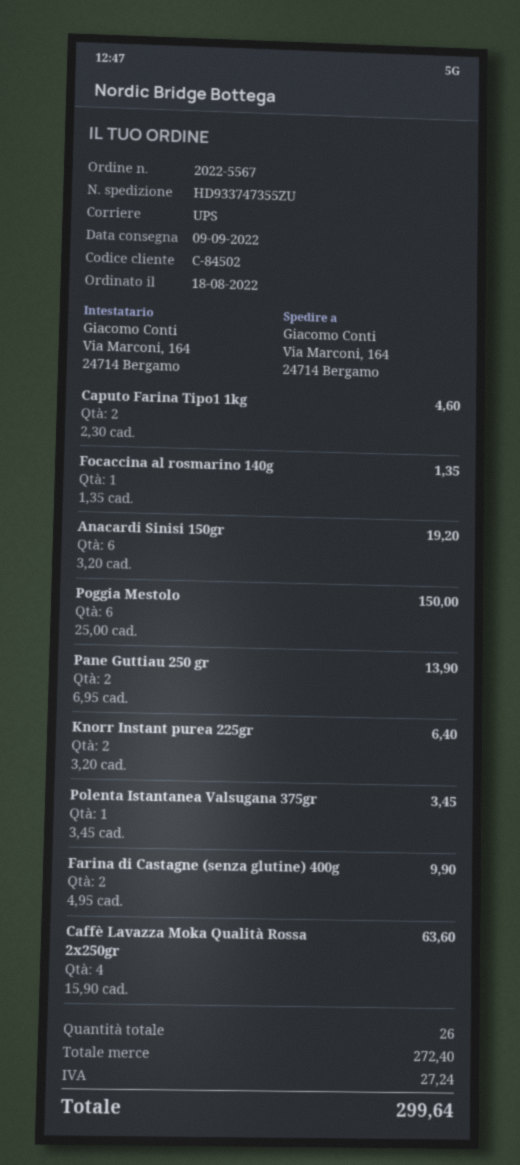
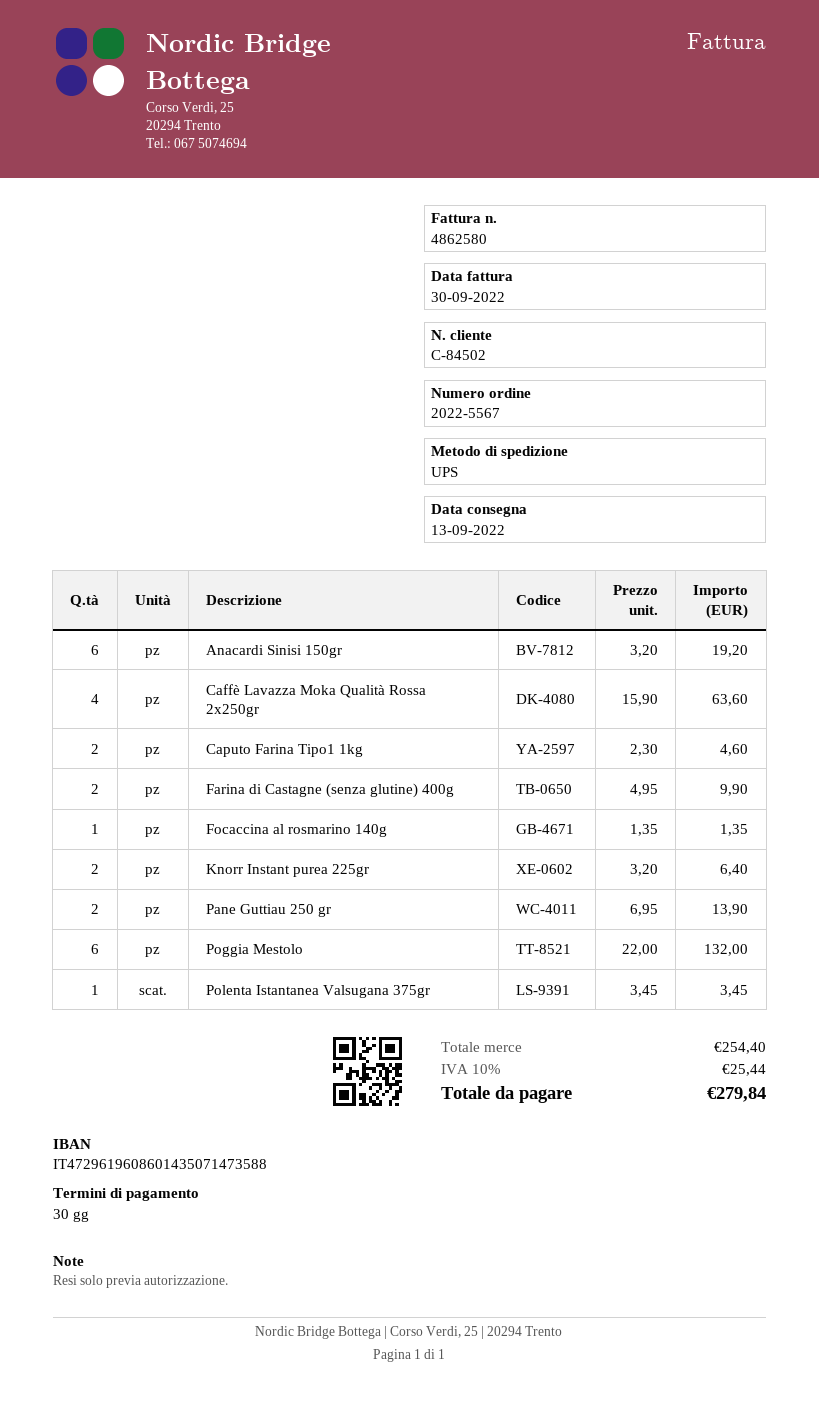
delivery date: 2022-09-09 -> 2022-09-13
Poggia Mestolo: 6 x 25.00 = 150.00 -> 6 x 22.00 = 132.00
subtotal: 272.40 -> 254.40
tax: 27.24 -> 25.44
total: 299.64 -> 279.84

